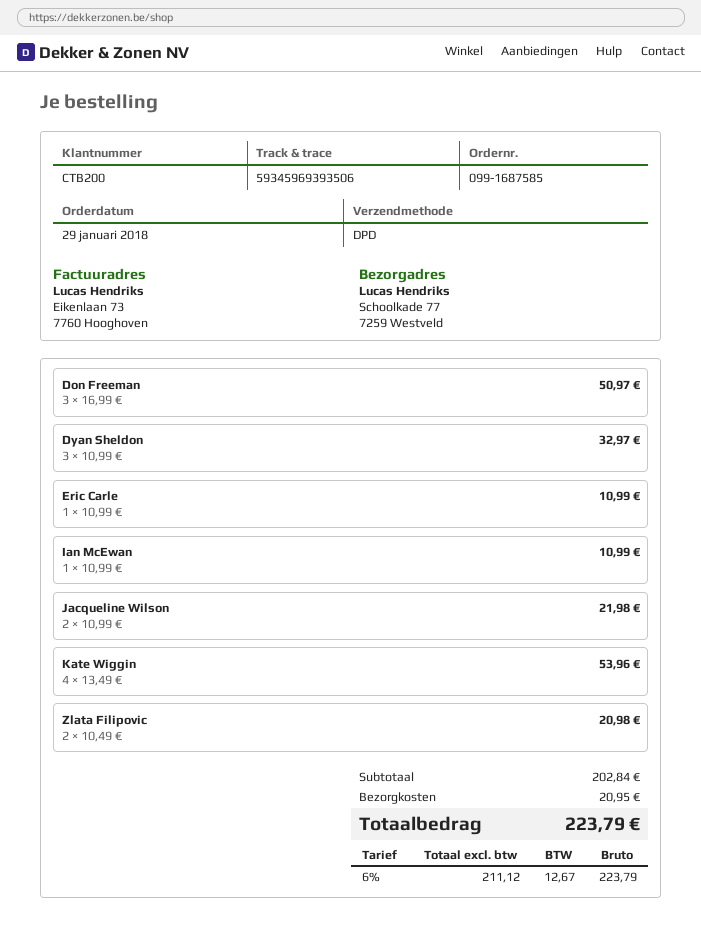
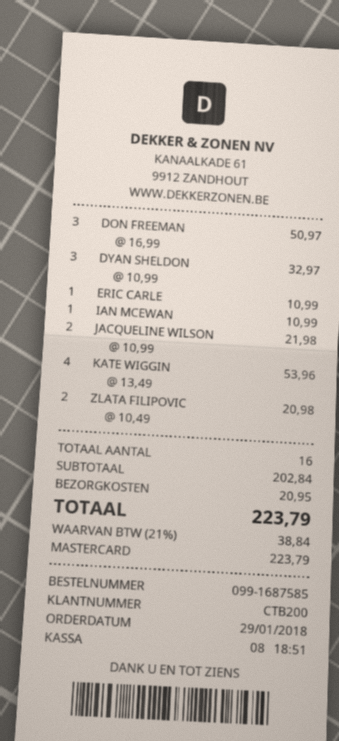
tax: 6% = 12.67 -> 21% = 38.84

